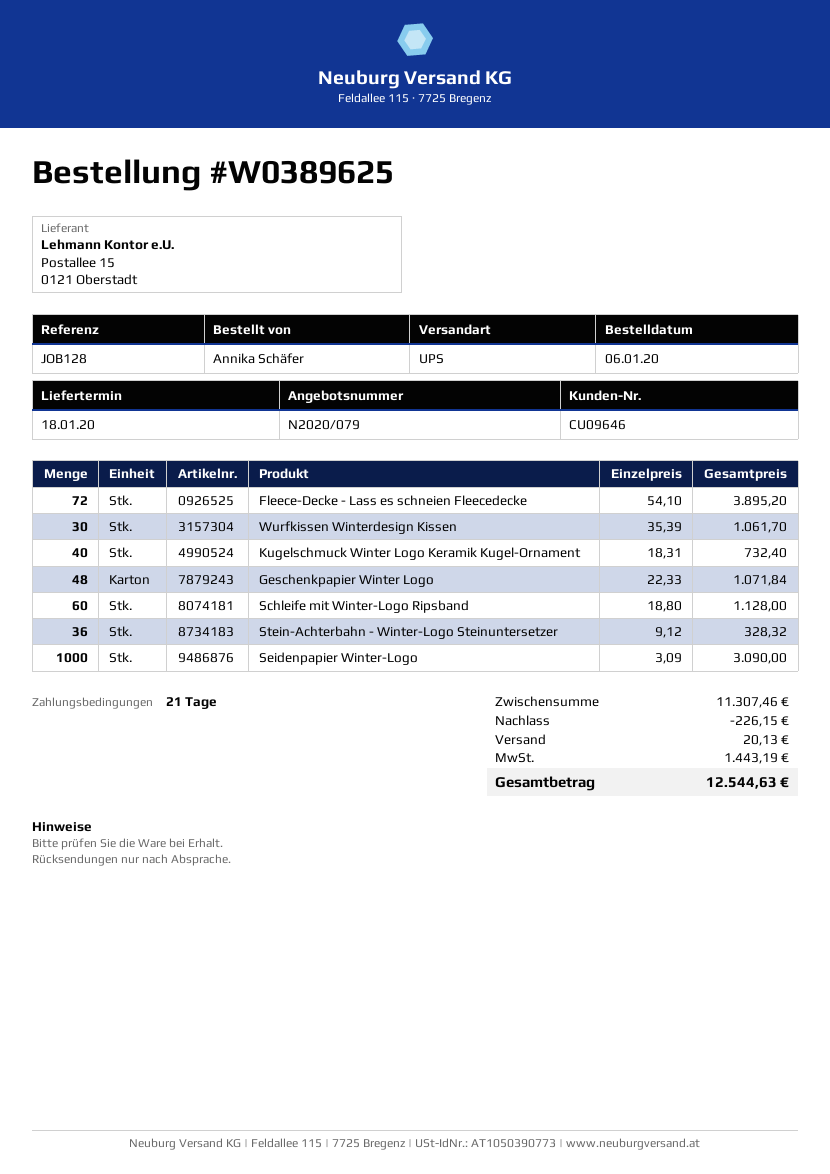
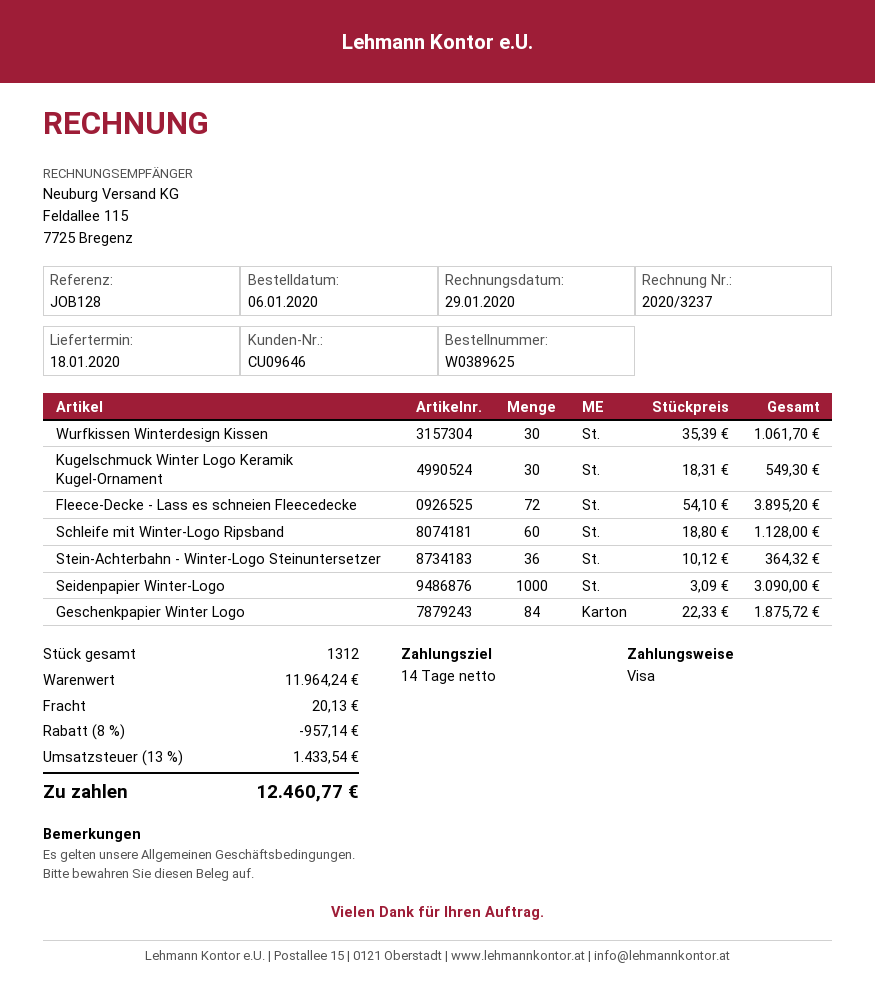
payment terms: 21 days -> 14 days
Kugelschmuck Winter Logo Keramik Kugel-Ornament: 40 x 18.31 = 732.40 -> 30 x 18.31 = 549.30
Geschenkpapier Winter Logo: 48 x 22.33 = 1071.84 -> 84 x 22.33 = 1875.72
Stein-Achterbahn - Winter-Logo Steinuntersetzer: 36 x 9.12 = 328.32 -> 36 x 10.12 = 364.32
subtotal: 11307.46 -> 11964.24
discount: 226.15 -> 957.14
tax: 1443.19 -> 1433.54
total: 12544.63 -> 12460.77

